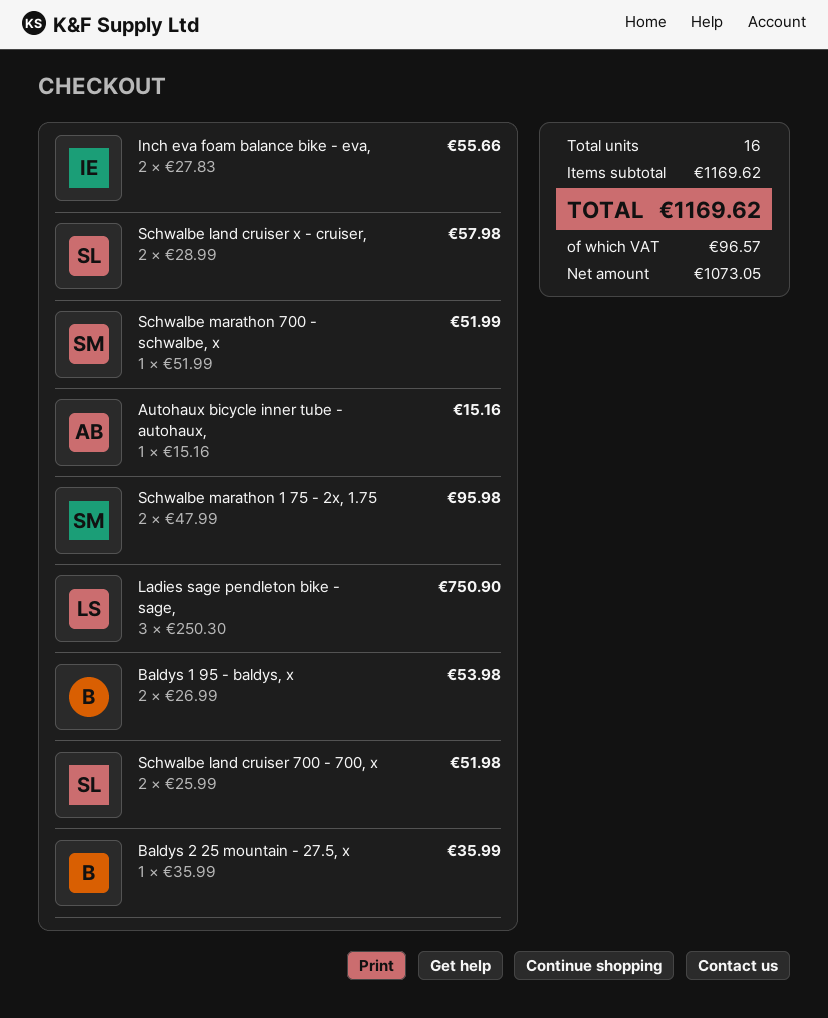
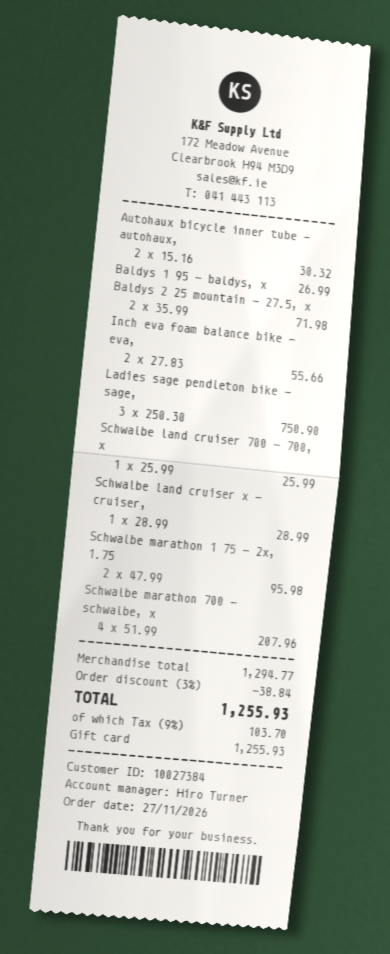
Schwalbe land cruiser x - cruiser,: 2 x 28.99 = 57.98 -> 1 x 28.99 = 28.99
Schwalbe marathon 700 - schwalbe, x: 1 x 51.99 = 51.99 -> 4 x 51.99 = 207.96
Autohaux bicycle inner tube - autohaux,: 1 x 15.16 = 15.16 -> 2 x 15.16 = 30.32
Baldys 1 95 - baldys, x: 2 x 26.99 = 53.98 -> 1 x 26.99 = 26.99
Schwalbe land cruiser 700 - 700, x: 2 x 25.99 = 51.98 -> 1 x 25.99 = 25.99
Baldys 2 25 mountain - 27.5, x: 1 x 35.99 = 35.99 -> 2 x 35.99 = 71.98
subtotal: 1169.62 -> 1294.77
discount: none -> 3% = 38.84
tax: 96.57 -> 103.70
total: 1169.62 -> 1255.93

